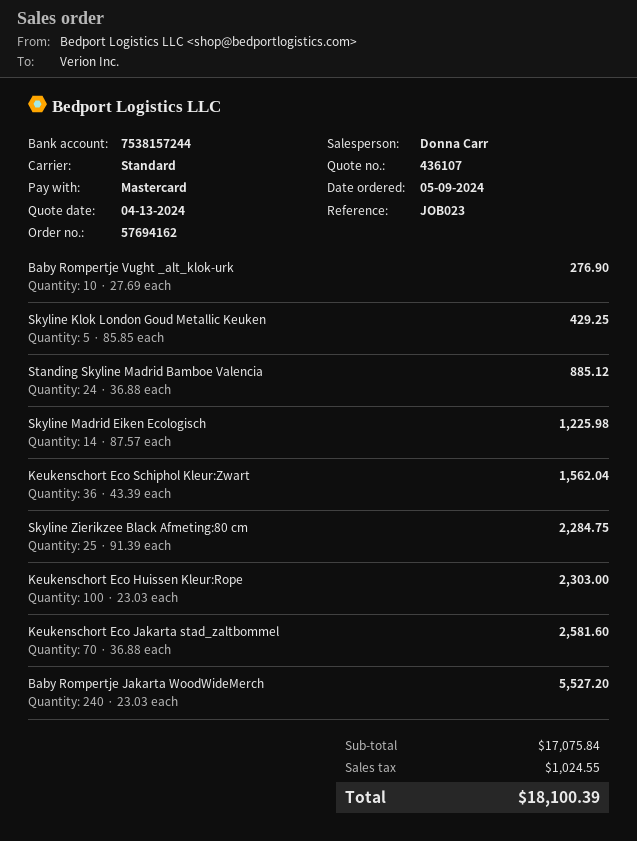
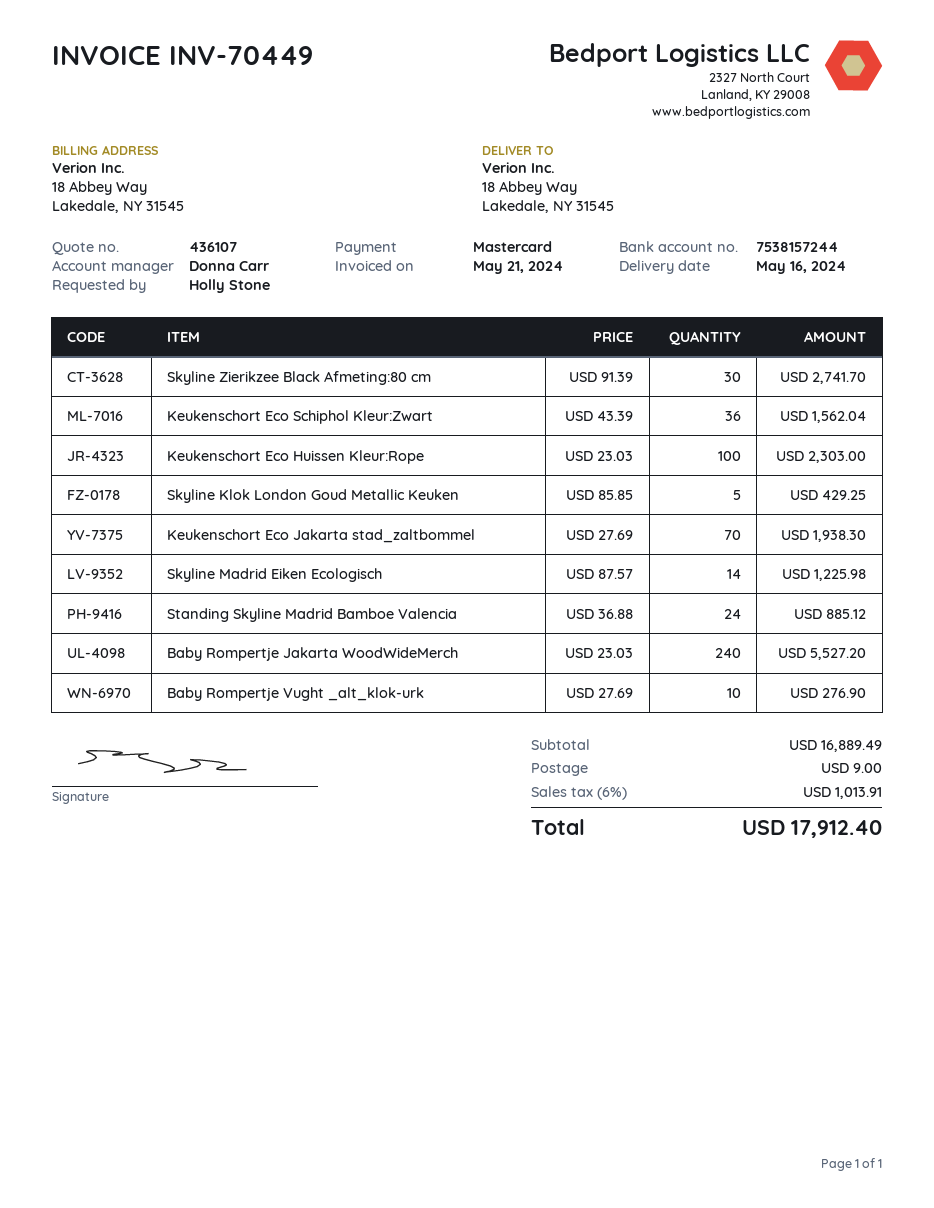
Skyline Zierikzee Black Afmeting:80 cm: 25 x 91.39 = 2284.75 -> 30 x 91.39 = 2741.70
Keukenschort Eco Jakarta stad_zaltbommel: 70 x 36.88 = 2581.60 -> 70 x 27.69 = 1938.30
subtotal: 17075.84 -> 16889.49
shipping: none -> 9.00
tax: 1024.55 -> 1013.91
total: 18100.39 -> 17912.40

